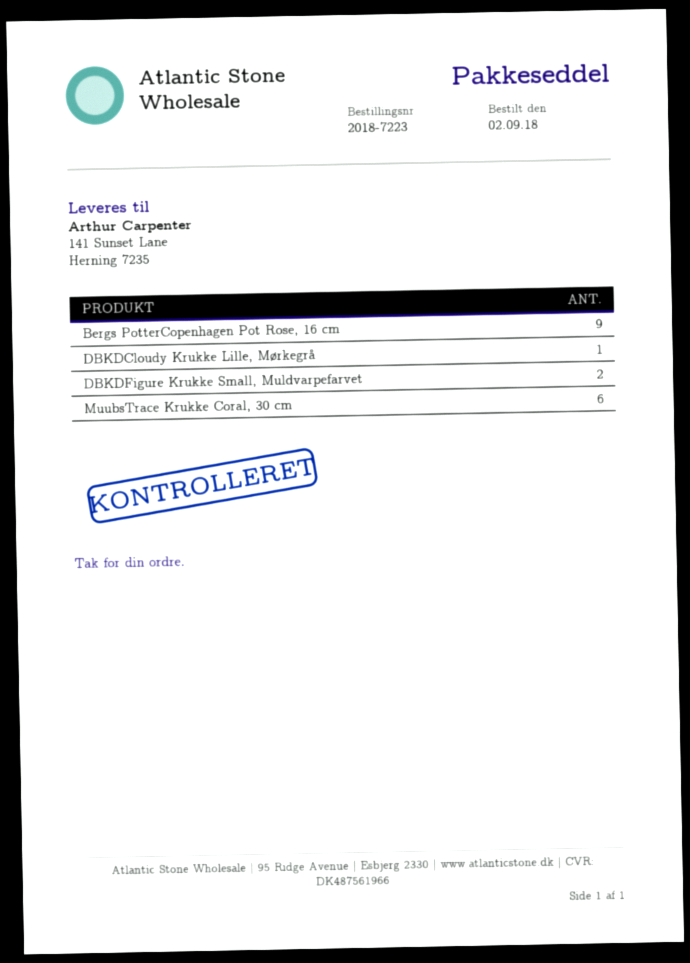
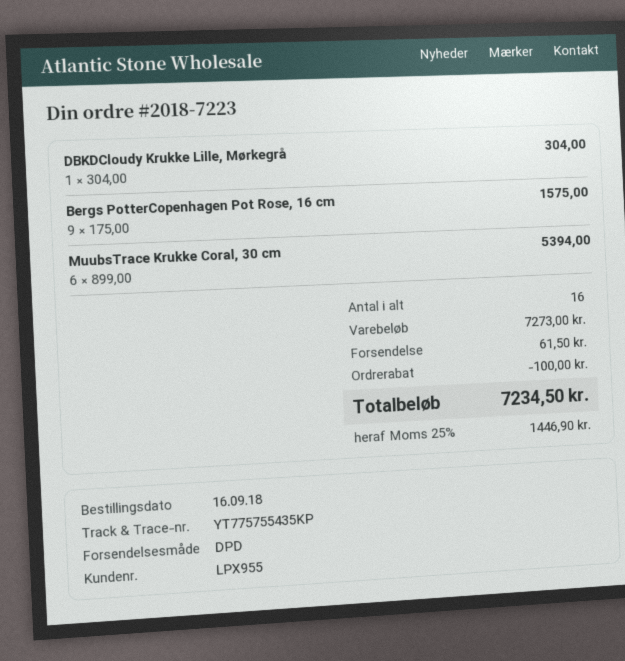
order date: 2018-09-02 -> 2018-09-16
DBKDFigure Krukke Small, Muldvarpefarvet: 2 -> none

